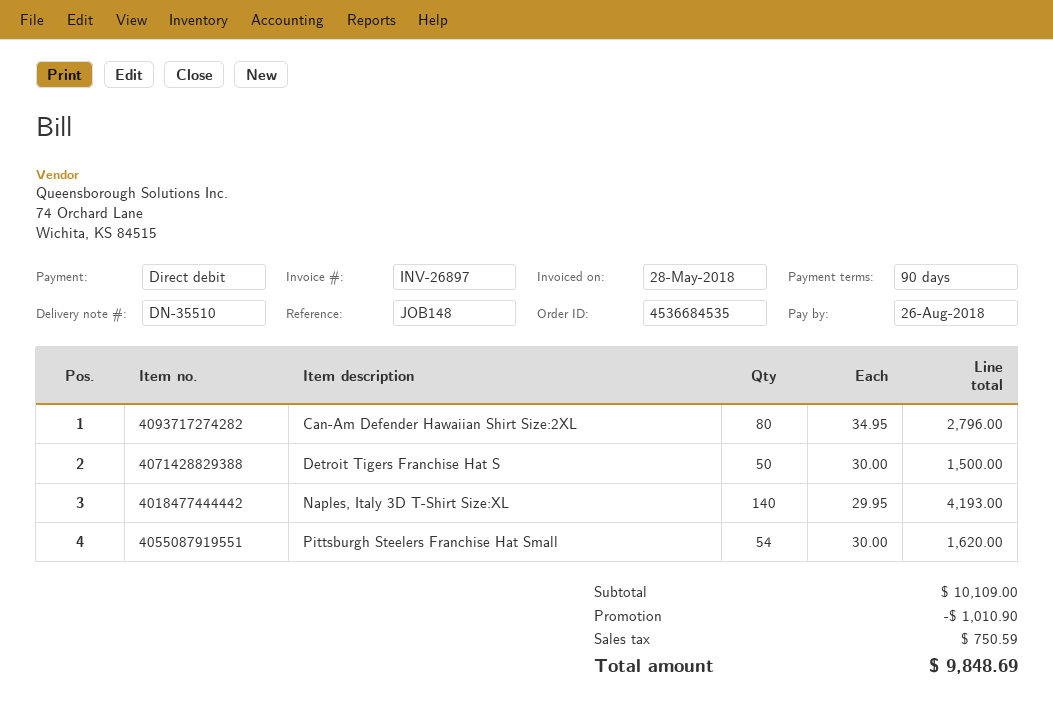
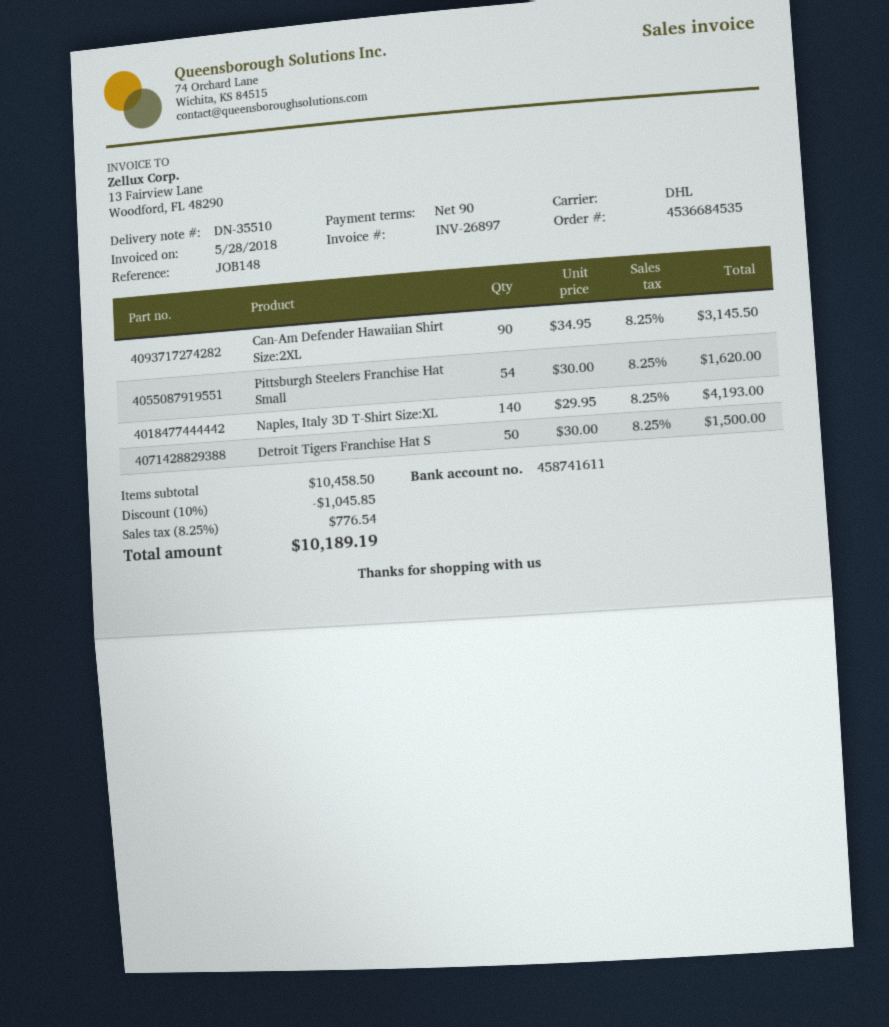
Can-Am Defender Hawaiian Shirt Size:2XL: 80 x 34.95 = 2796.00 -> 90 x 34.95 = 3145.50
subtotal: 10109.00 -> 10458.50
discount: 1010.90 -> 1045.85
tax: 750.59 -> 776.54
total: 9848.69 -> 10189.19

